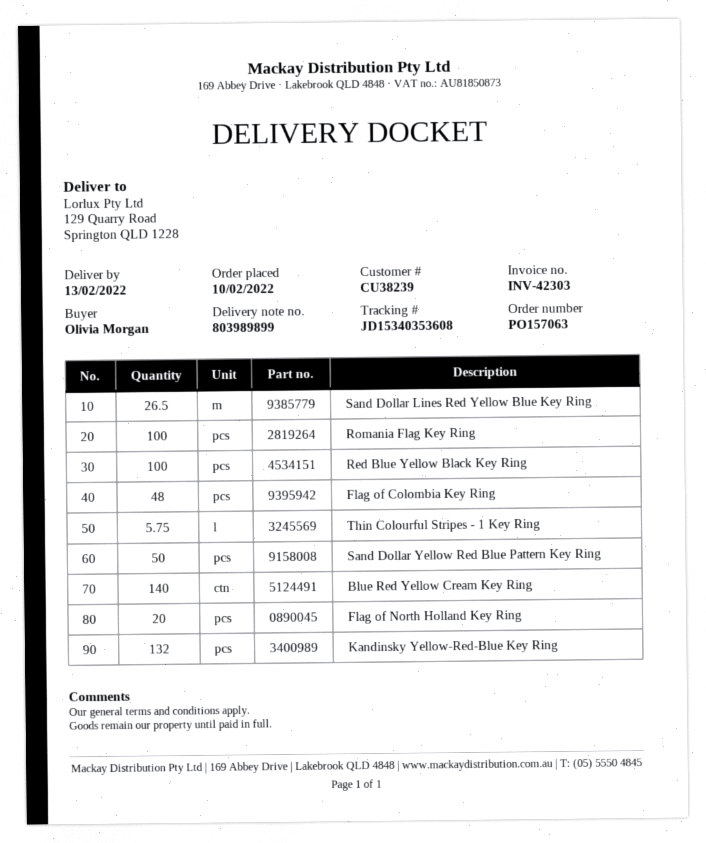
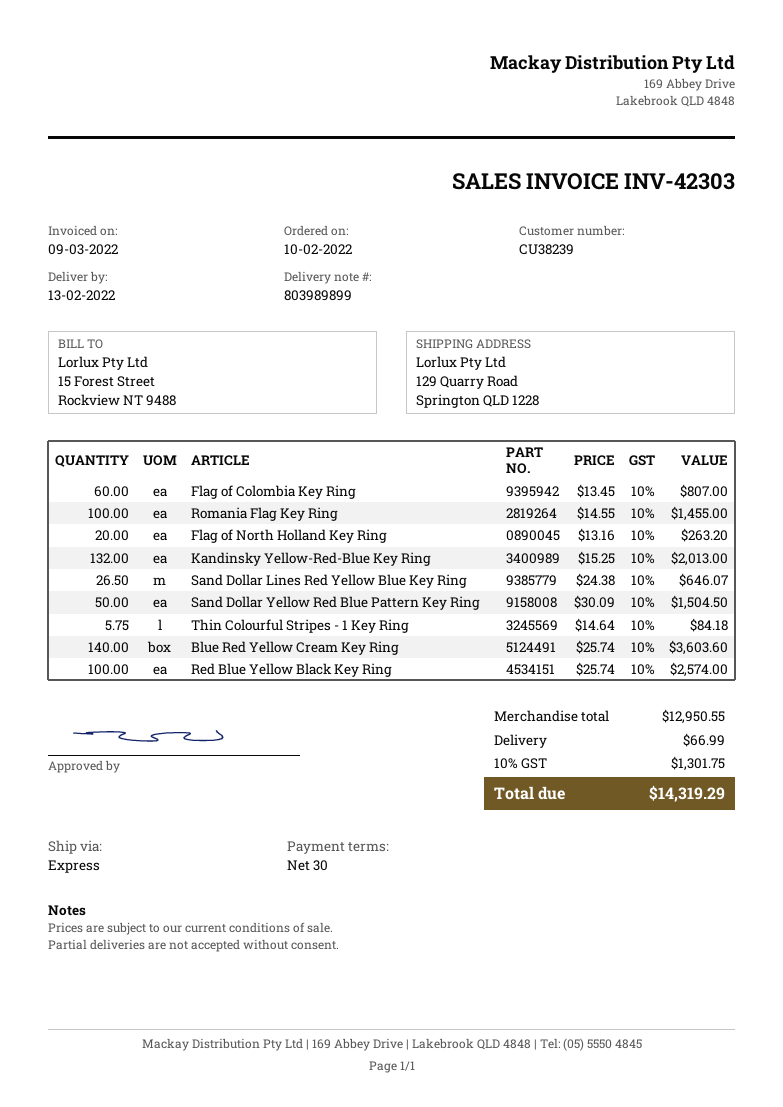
Flag of Colombia Key Ring: 48 -> 60

